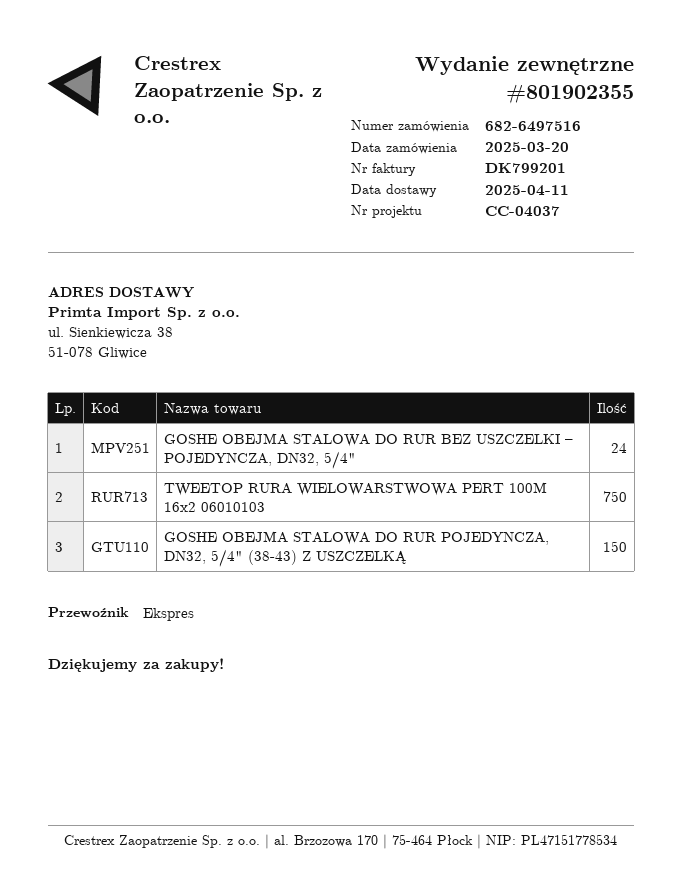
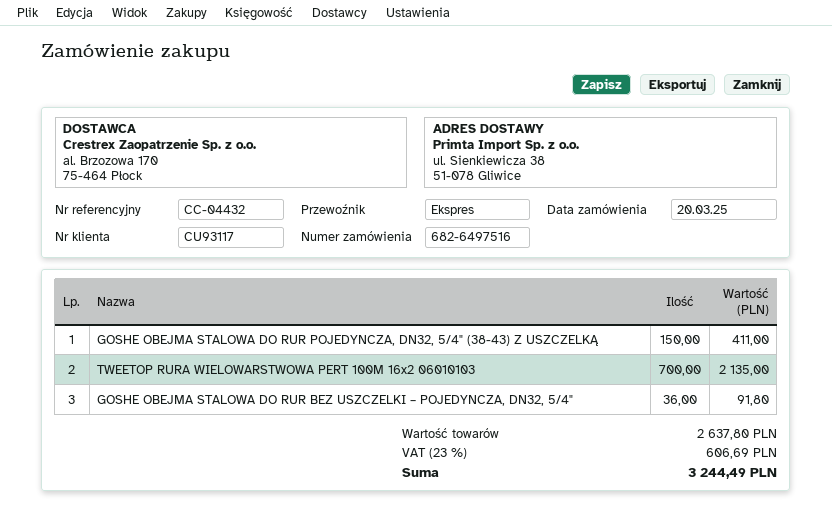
reference: CC-04037 -> CC-04432
GOSHE OBEJMA STALOWA DO RUR BEZ USZCZELKI – POJEDYNCZA, DN32, 5/4": 24 -> 36
TWEETOP RURA WIELOWARSTWOWA PERT 100M 16x2 06010103: 750 -> 700

